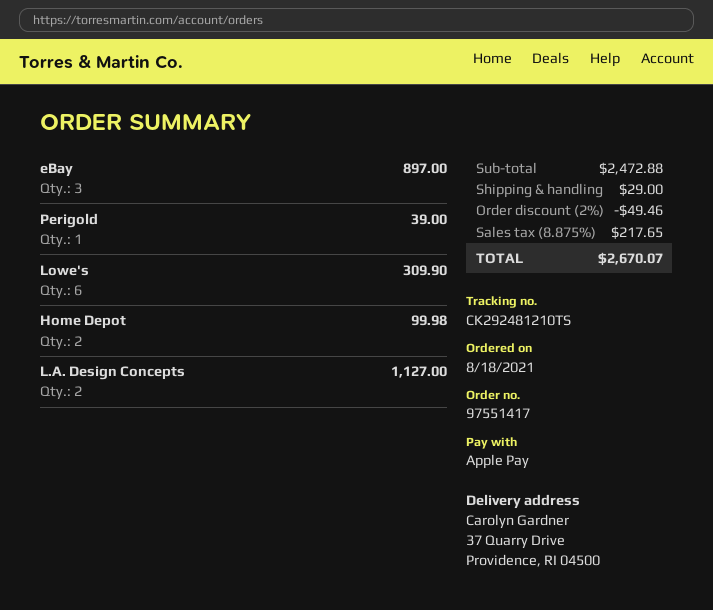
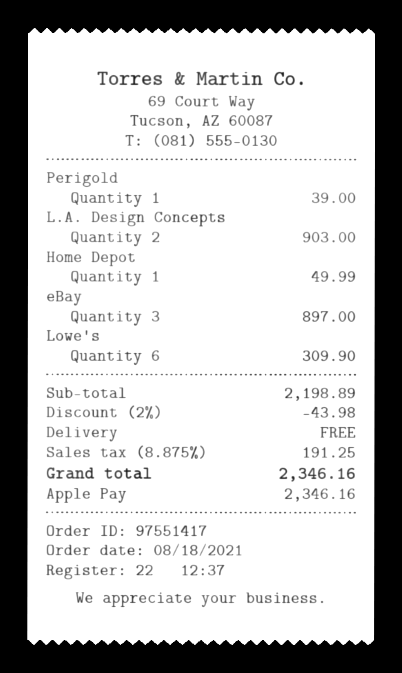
Home Depot: 2 for 99.98 -> 1 for 49.99
L.A. Design Concepts: 2 for 1127.00 -> 2 for 903.00
subtotal: 2472.88 -> 2198.89
discount: 2% = 49.46 -> 2% = 43.98
shipping: 29.00 -> 0.00
tax: 8.875% = 217.65 -> 8.875% = 191.25
total: 2670.07 -> 2346.16

